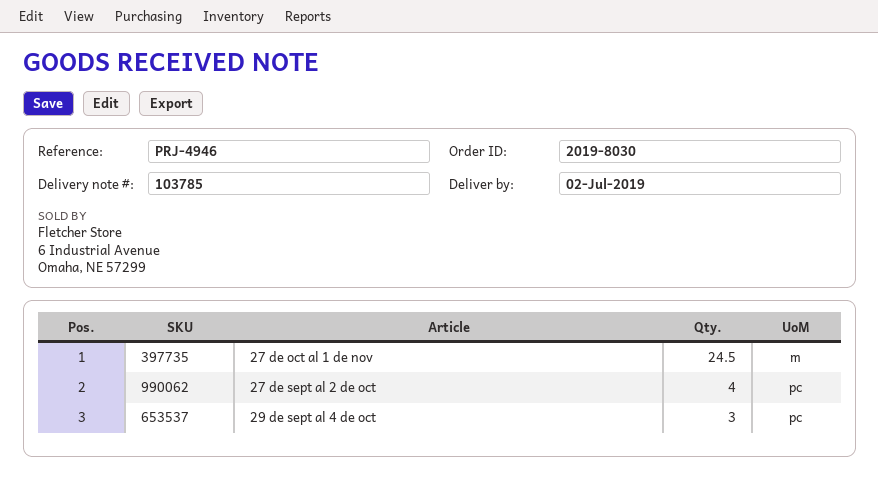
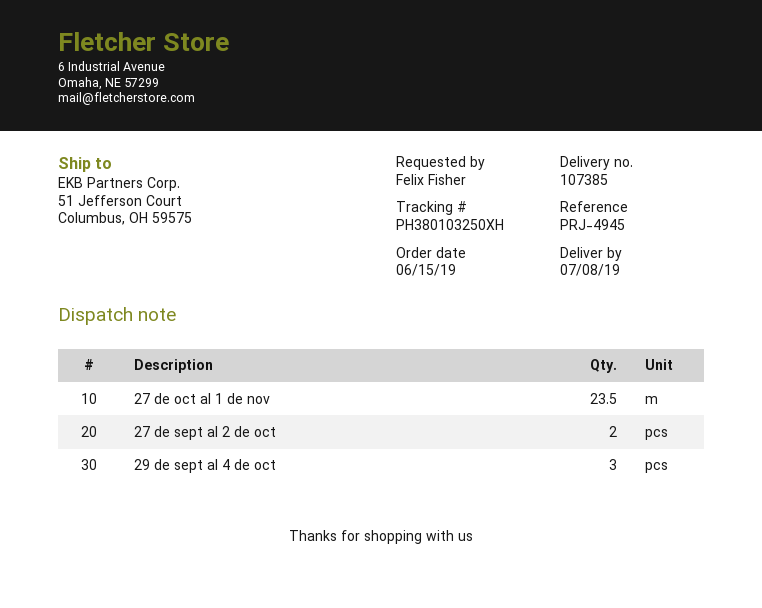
delivery note number: 103785 -> 107385
delivery date: 2019-07-02 -> 2019-07-08
reference: PRJ-4946 -> PRJ-4945
27 de oct al 1 de nov: 24.5 -> 23.5
27 de sept al 2 de oct: 4 -> 2

